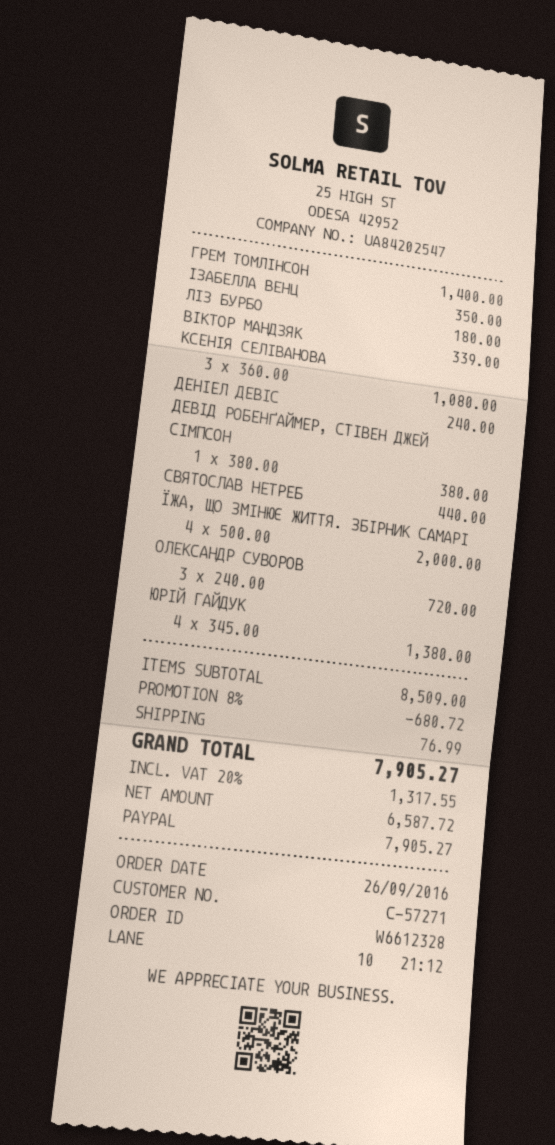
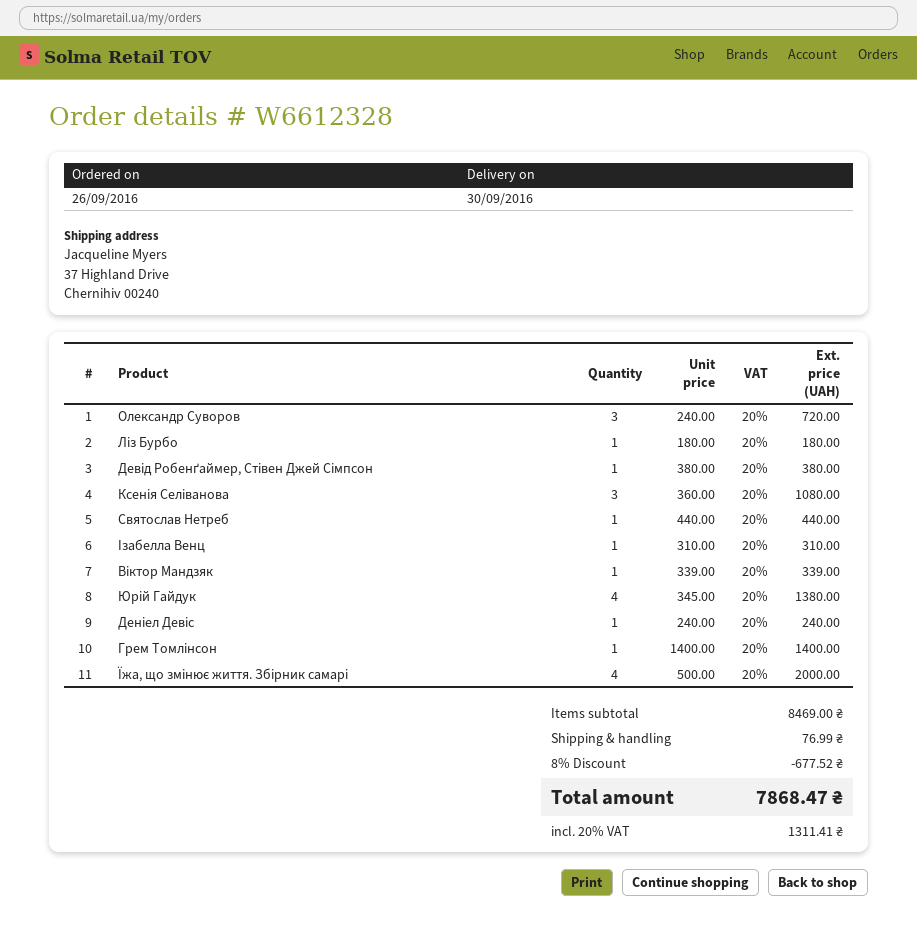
ІЗАБЕЛЛА ВЕНЦ: 1 x 350.00 = 350.00 -> 1 x 310.00 = 310.00
subtotal: 8509.00 -> 8469.00
discount: 8% = 680.72 -> 8% = 677.52
tax: 20% = 1317.55 -> 20% = 1311.41
total: 7905.27 -> 7868.47

